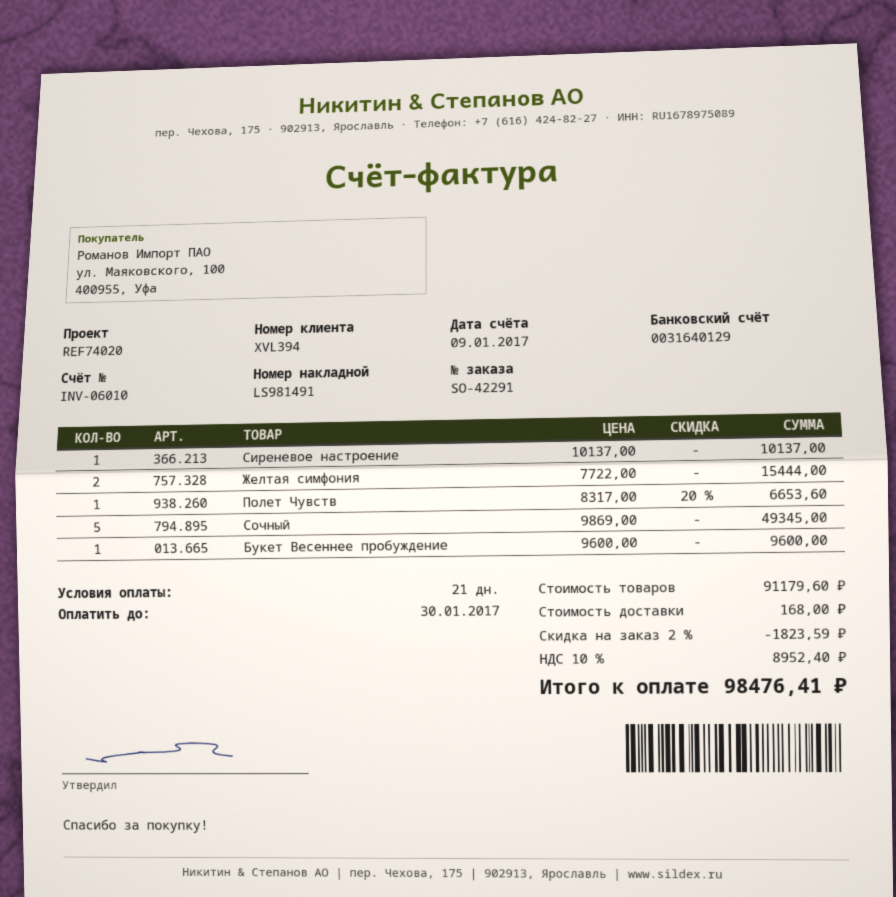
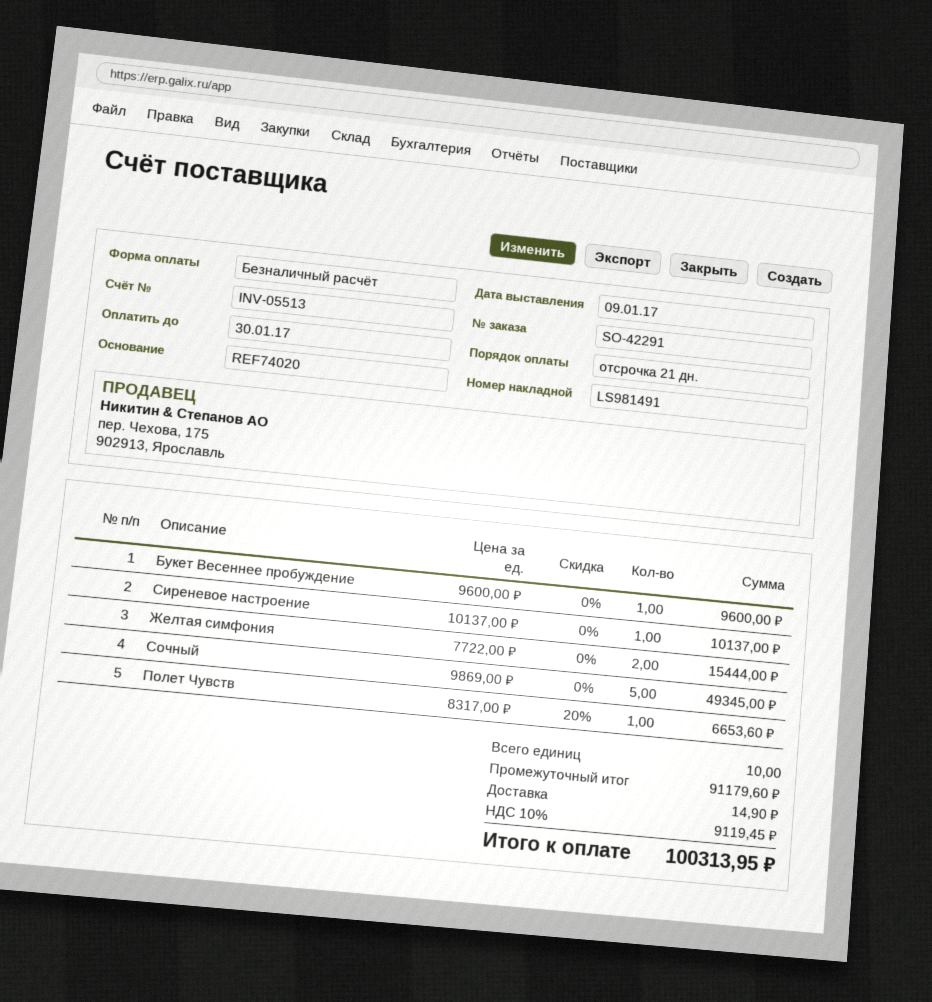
invoice number: INV-06010 -> INV-05513
discount: 2% = 1823.59 -> none
shipping: 168.00 -> 14.90
tax: 10% = 8952.40 -> 10% = 9119.45
total: 98476.41 -> 100313.95

